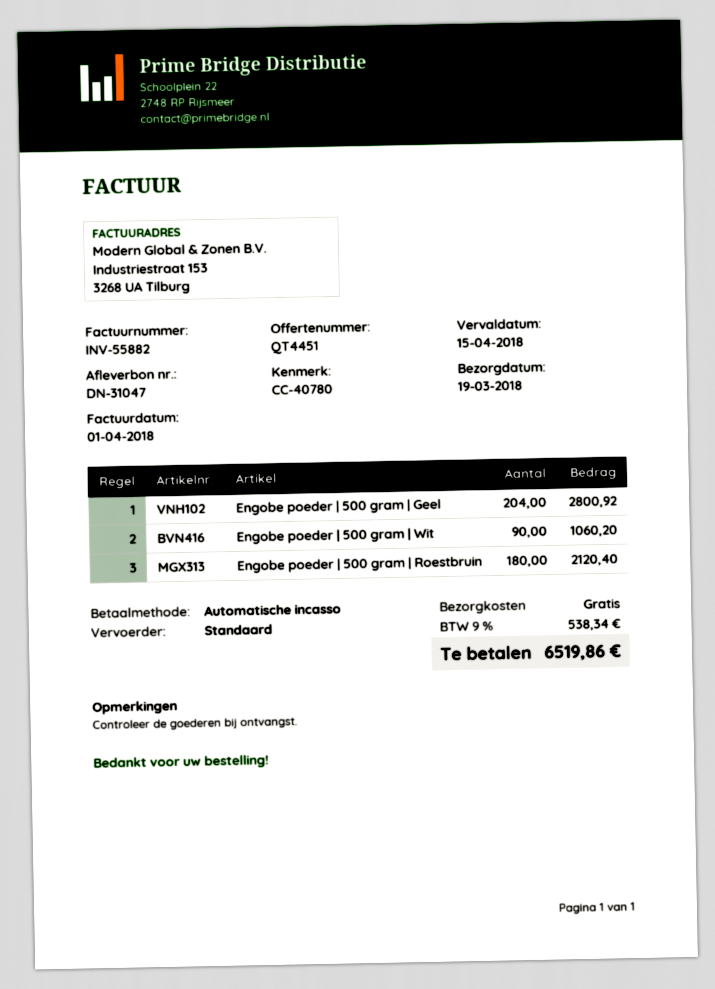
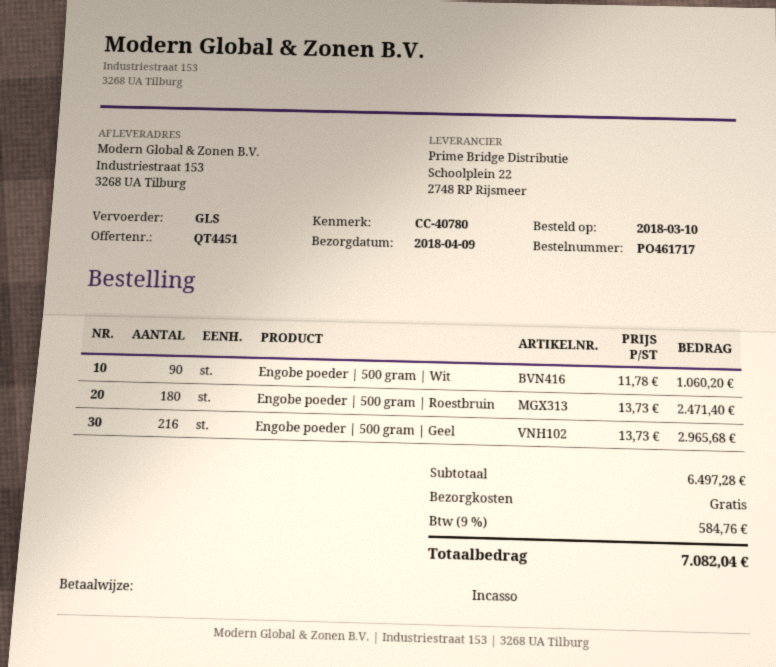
delivery date: 2018-03-19 -> 2018-04-09
shipping method: standard -> GLS
Engobe poeder | 500 gram | Geel: 204 for 2800.92 -> 216 for 2965.68
Engobe poeder | 500 gram | Roestbruin: 180 for 2120.40 -> 180 for 2471.40
tax: 9% = 538.34 -> 9% = 584.76
total: 6519.86 -> 7082.04

